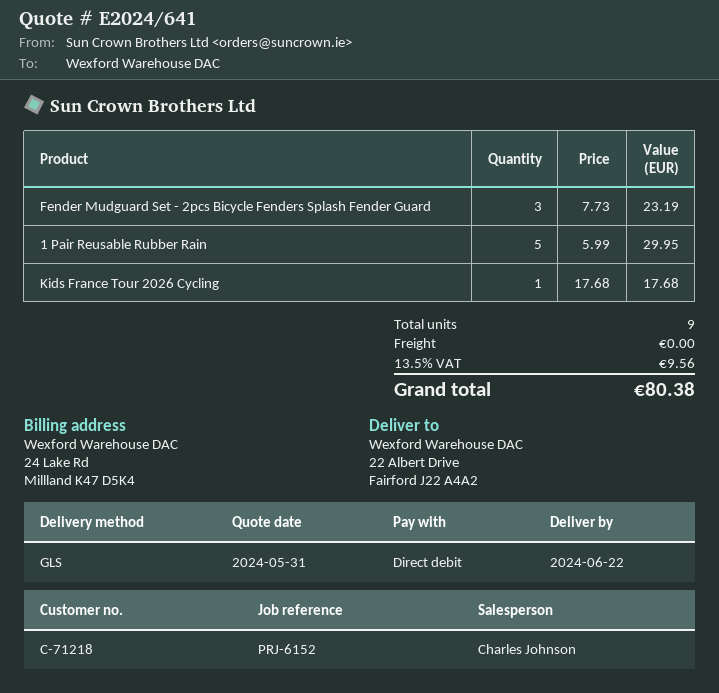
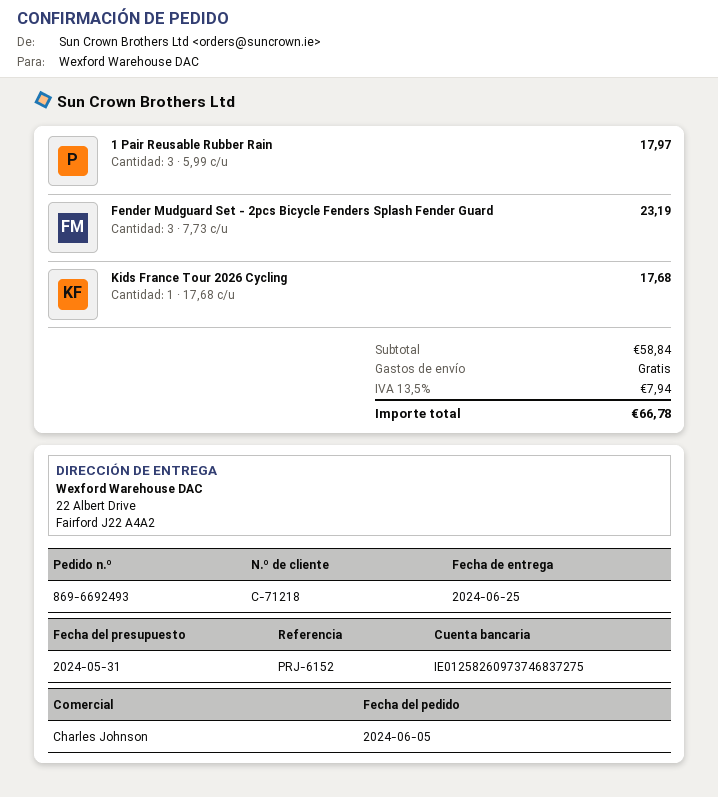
delivery date: 2024-06-22 -> 2024-06-25
1 Pair Reusable Rubber Rain: 5 x 5.99 = 29.95 -> 3 x 5.99 = 17.97
tax: 13.5% = 9.56 -> 13.5% = 7.94
total: 80.38 -> 66.78

